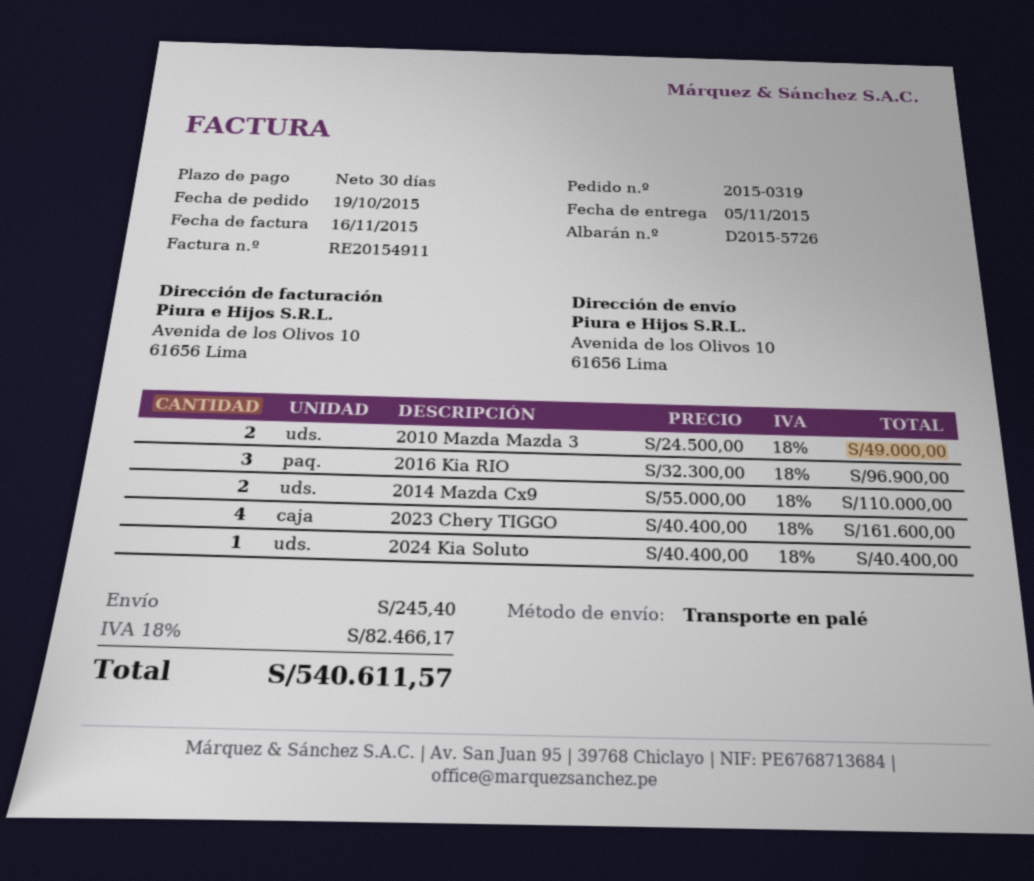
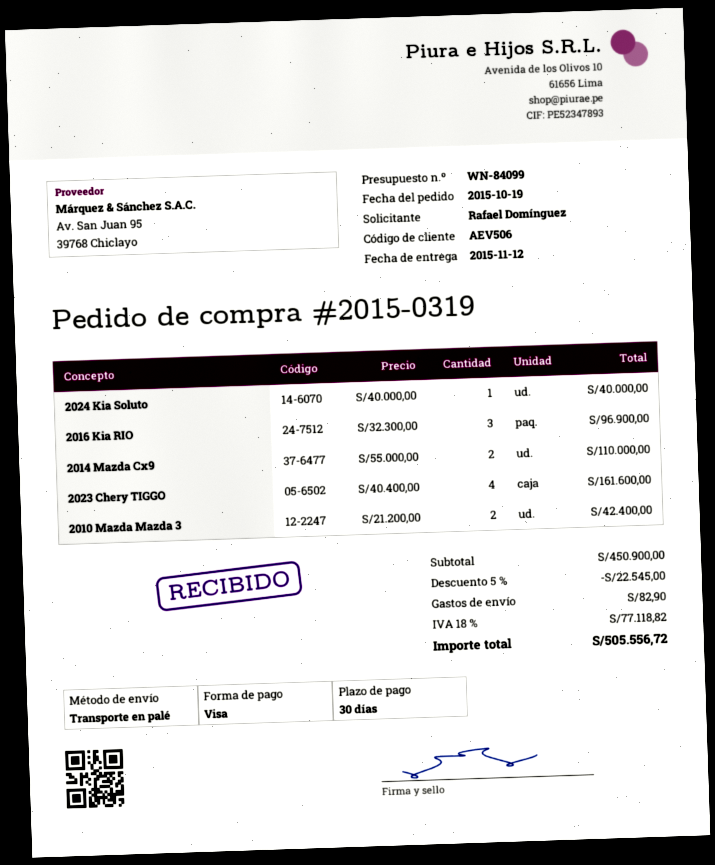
delivery date: 2015-11-05 -> 2015-11-12
2010 Mazda Mazda 3: 2 x 24500.00 = 49000.00 -> 2 x 21200.00 = 42400.00
2024 Kia Soluto: 1 x 40400.00 = 40400.00 -> 1 x 40000.00 = 40000.00
discount: none -> 5% = 22545.00
shipping: 245.40 -> 82.90
tax: 18% = 82466.17 -> 18% = 77118.82
total: 540611.57 -> 505556.72

